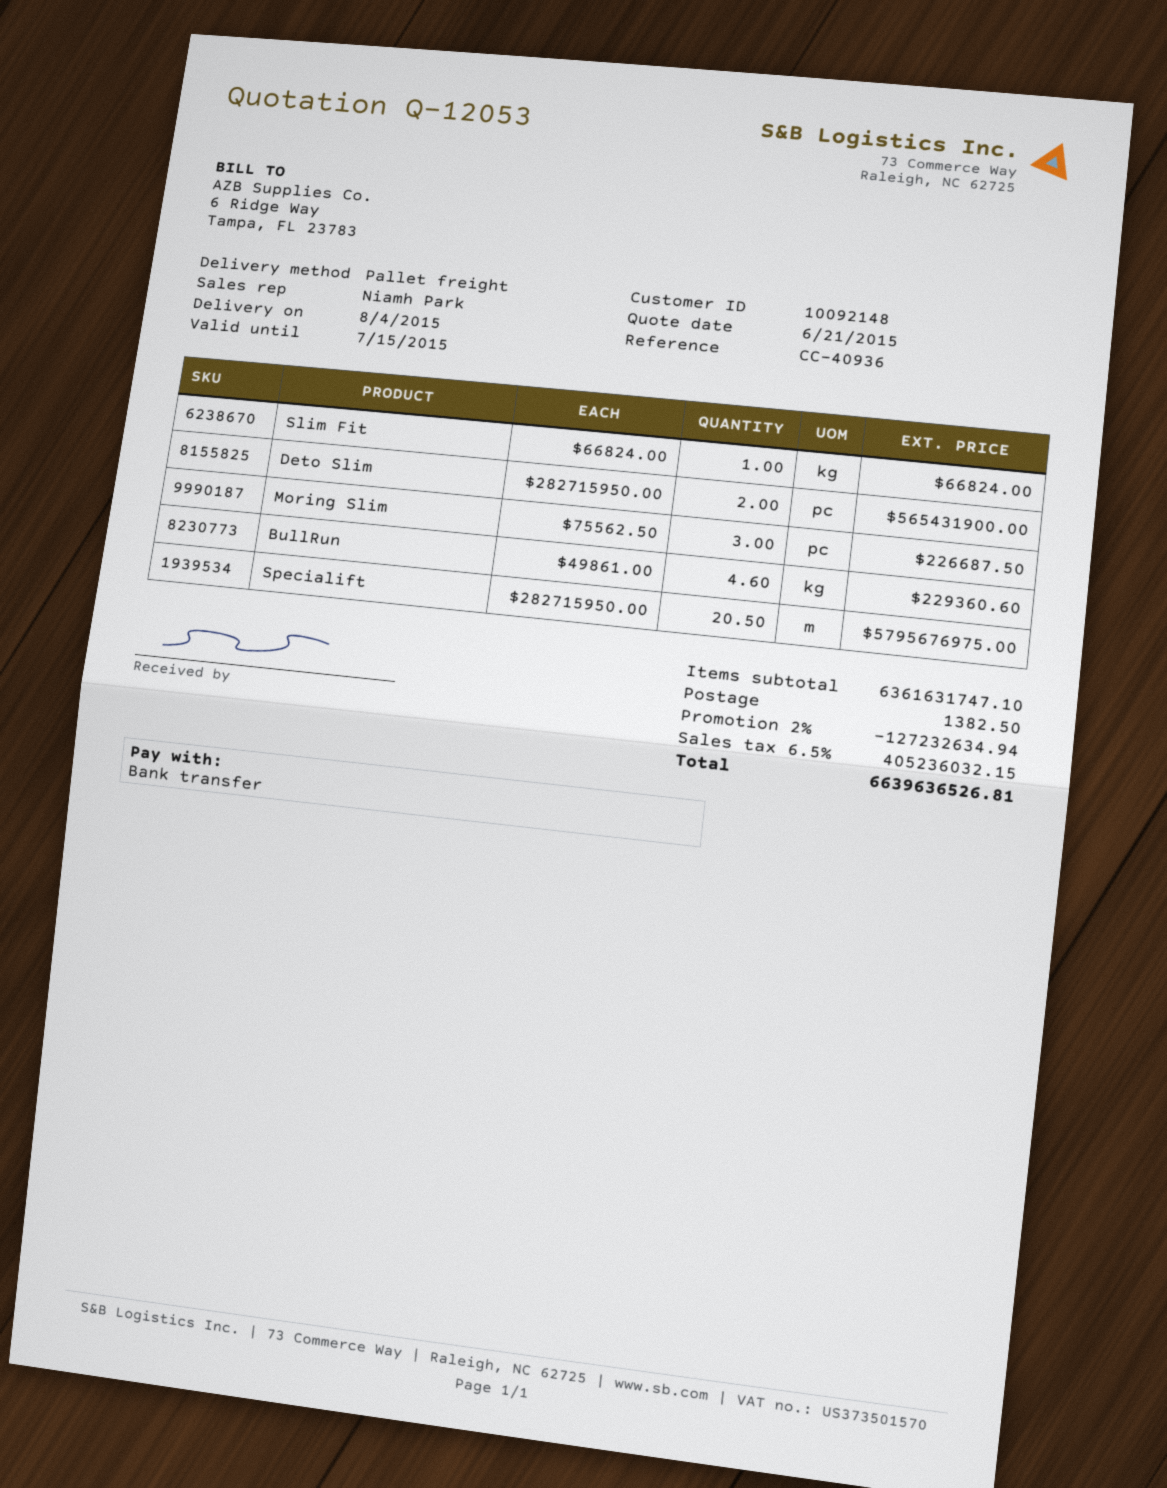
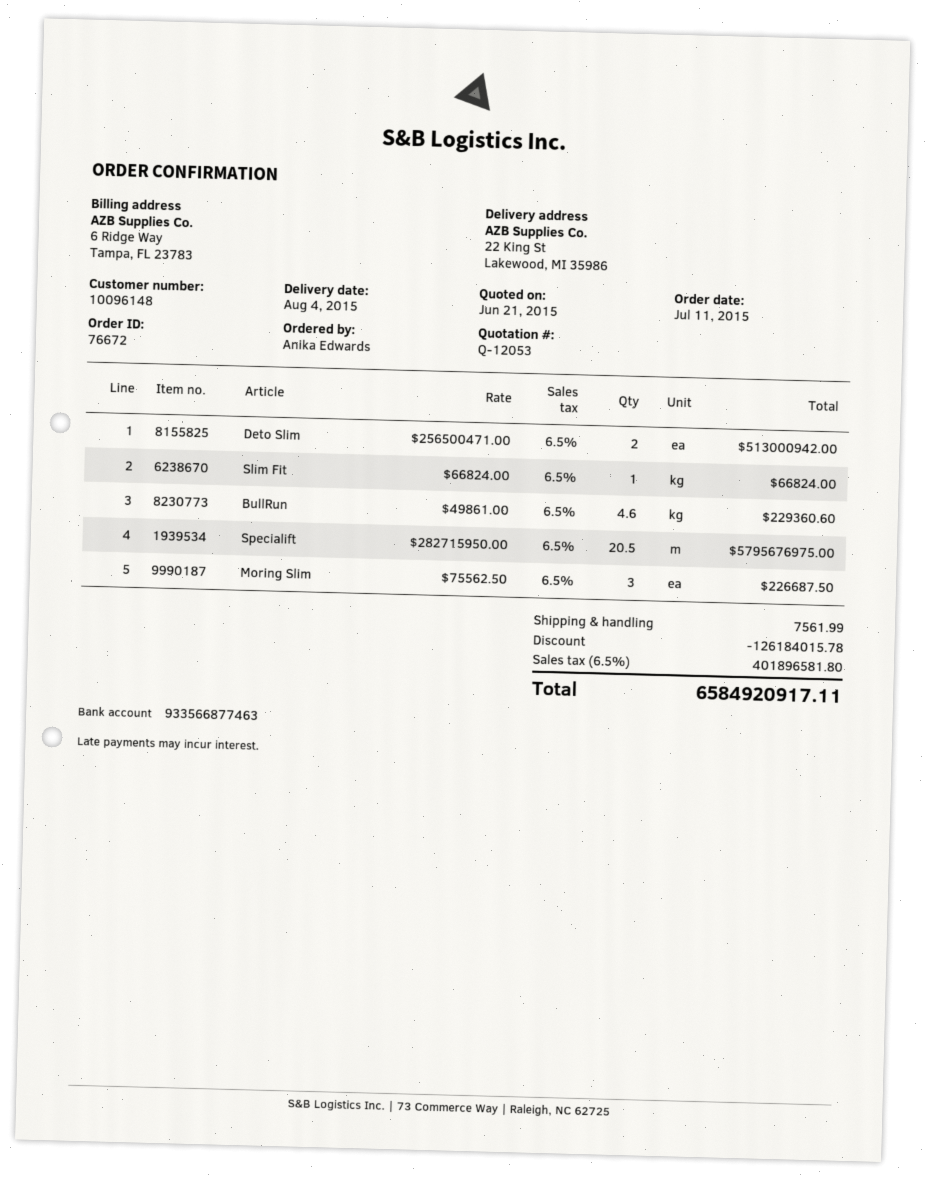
customer number: 10092148 -> 10096148
Deto Slim: 2 x 282715950.00 = 565431900.00 -> 2 x 256500471.00 = 513000942.00
discount: 127232634.94 -> 126184015.78
shipping: 1382.50 -> 7561.99
tax: 6.5% = 405236032.15 -> 6.5% = 401896581.80
total: 6639636526.81 -> 6584920917.11

